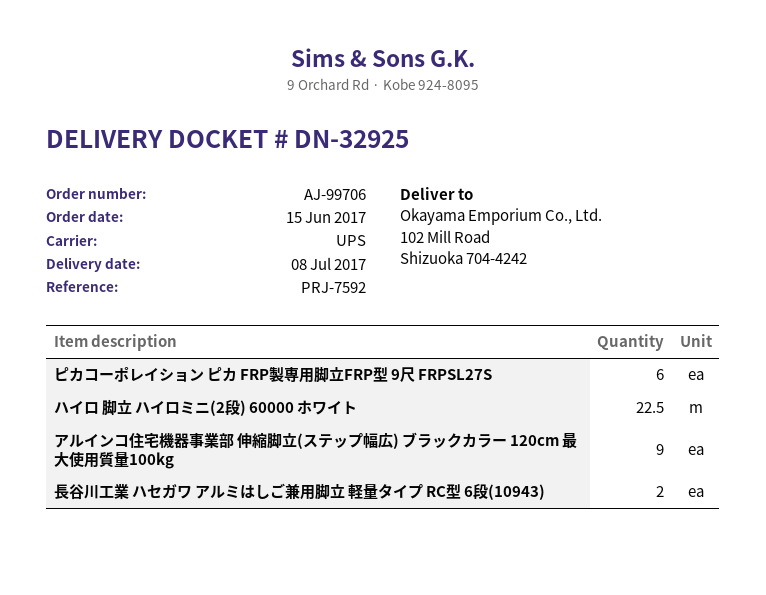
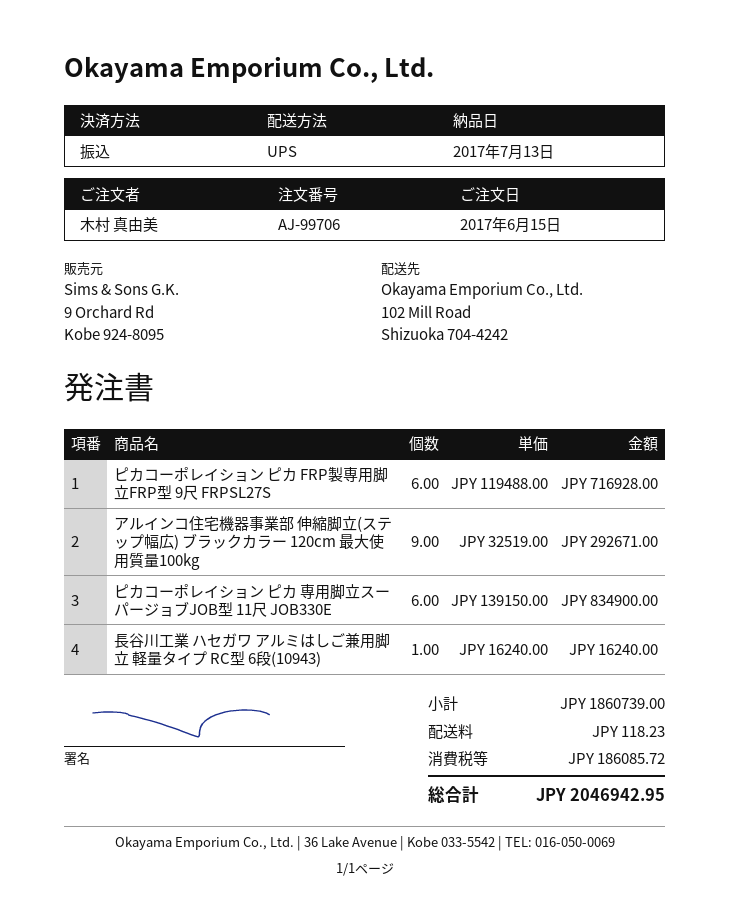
delivery date: 2017-07-08 -> 2017-07-13
ハイロ 脚立 ハイロミニ(2段) 60000 ホワイト: 22.5 -> none
長谷川工業 ハセガワ アルミはしご兼用脚立 軽量タイプ RC型 6段(10943): 2 -> 1
ピカコーポレイション ピカ 専用脚立スーパージョブJOB型 11尺 JOB330E: none -> 6

